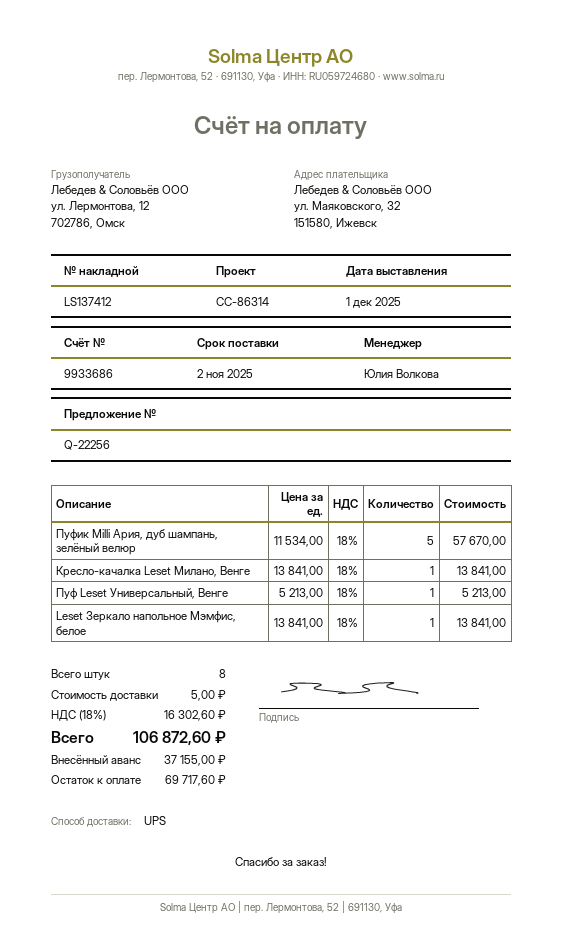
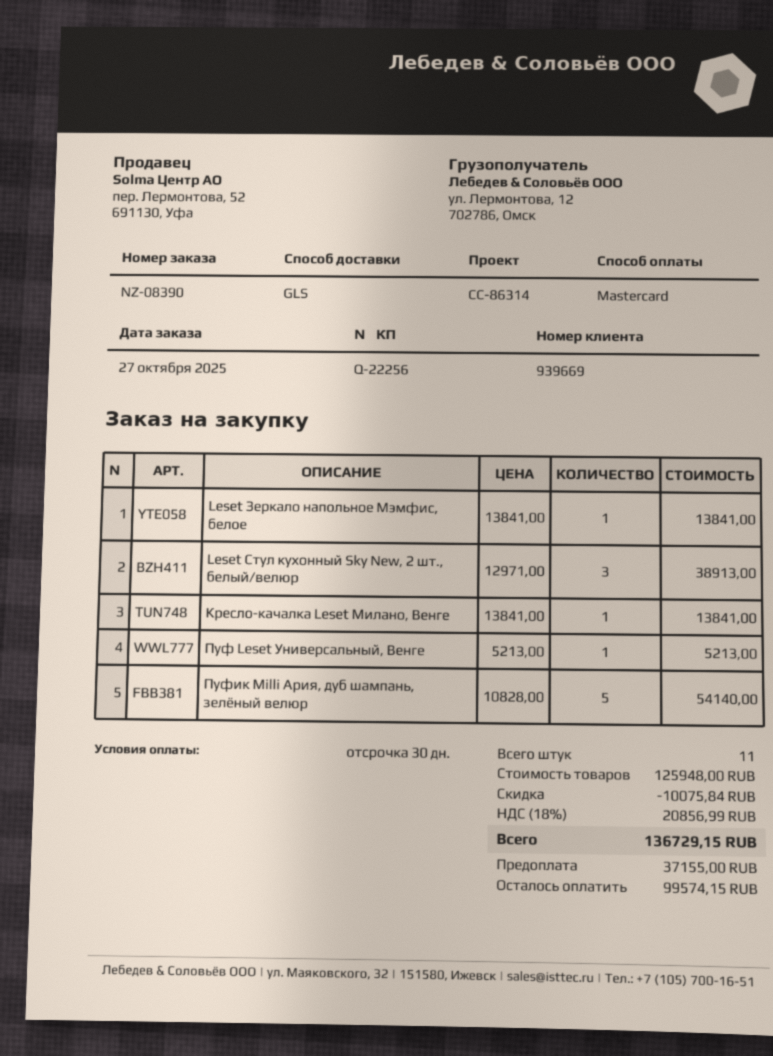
shipping method: UPS -> GLS
Пуфик Milli Ария, дуб шампань, зелёный велюр: 5 x 11534.00 = 57670.00 -> 5 x 10828.00 = 54140.00
Leset Стул кухонный Sky New, 2 шт., белый/велюр: none -> 3 x 12971.00 = 38913.00
total quantity: 8 -> 11
discount: none -> 10075.84
shipping: 5.00 -> none
tax: 18% = 16302.60 -> 18% = 20856.99
total: 106872.60 -> 136729.15
balance: 69717.60 -> 99574.15

